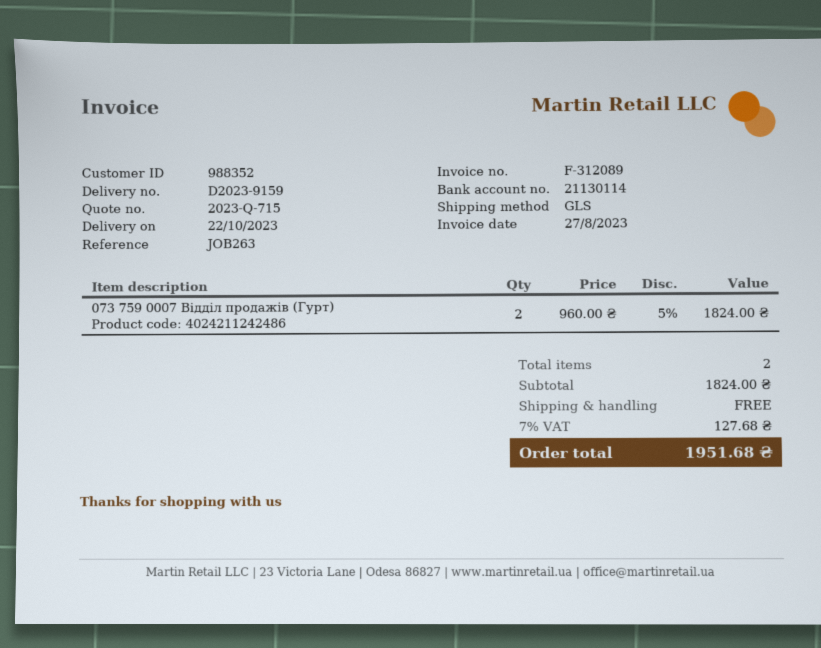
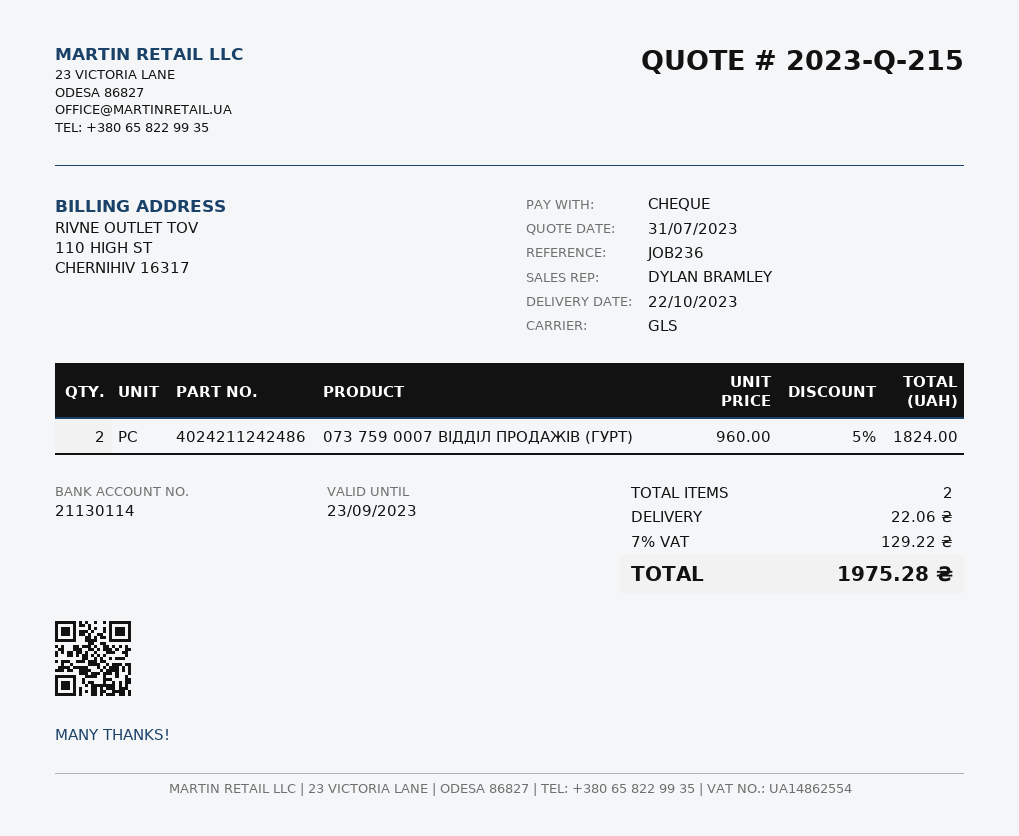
quote number: 2023-Q-715 -> 2023-Q-215
reference: JOB263 -> JOB236
shipping: 0.00 -> 22.06
tax: 7% = 127.68 -> 7% = 129.22
total: 1951.68 -> 1975.28

